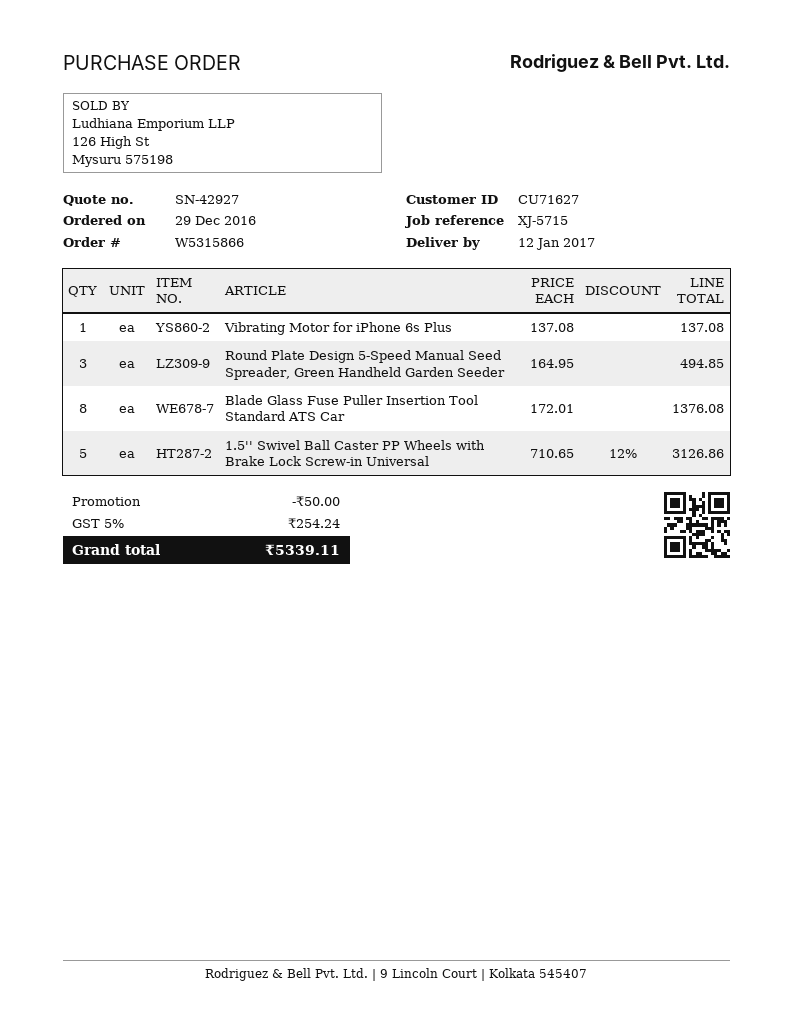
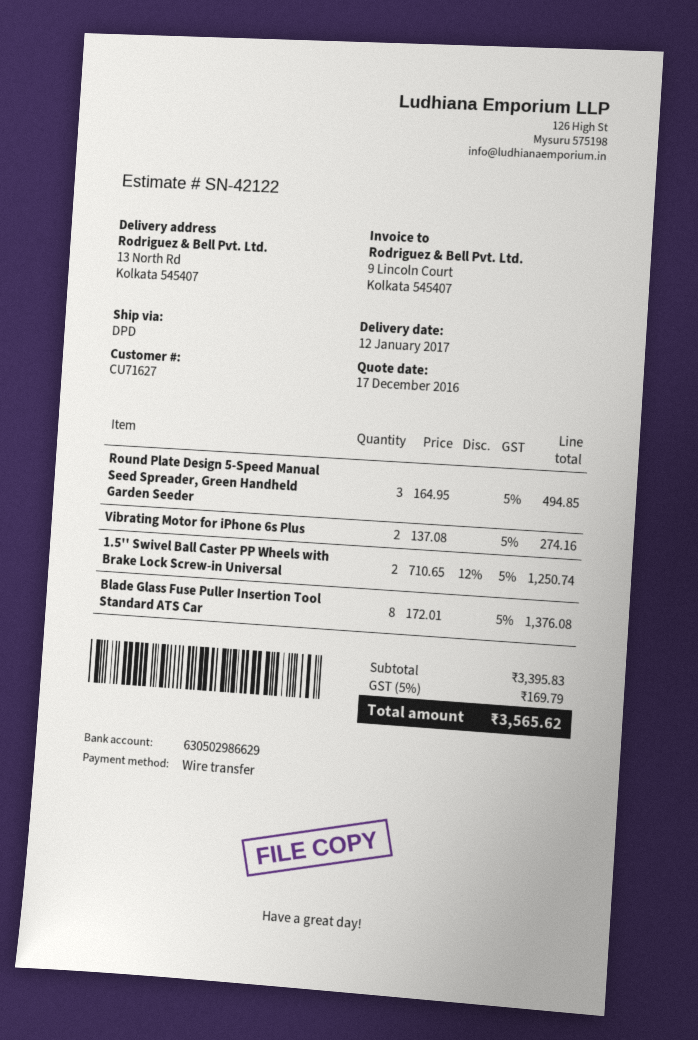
quote number: SN-42927 -> SN-42122
Vibrating Motor for iPhone 6s Plus: 1 x 137.08 = 137.08 -> 2 x 137.08 = 274.16
1.5'' Swivel Ball Caster PP Wheels with Brake Lock Screw-in Universal: 5 x 710.65 - 12% = 3126.86 -> 2 x 710.65 - 12% = 1250.74
discount: 50.00 -> none
tax: 5% = 254.24 -> 5% = 169.79
total: 5339.11 -> 3565.62

